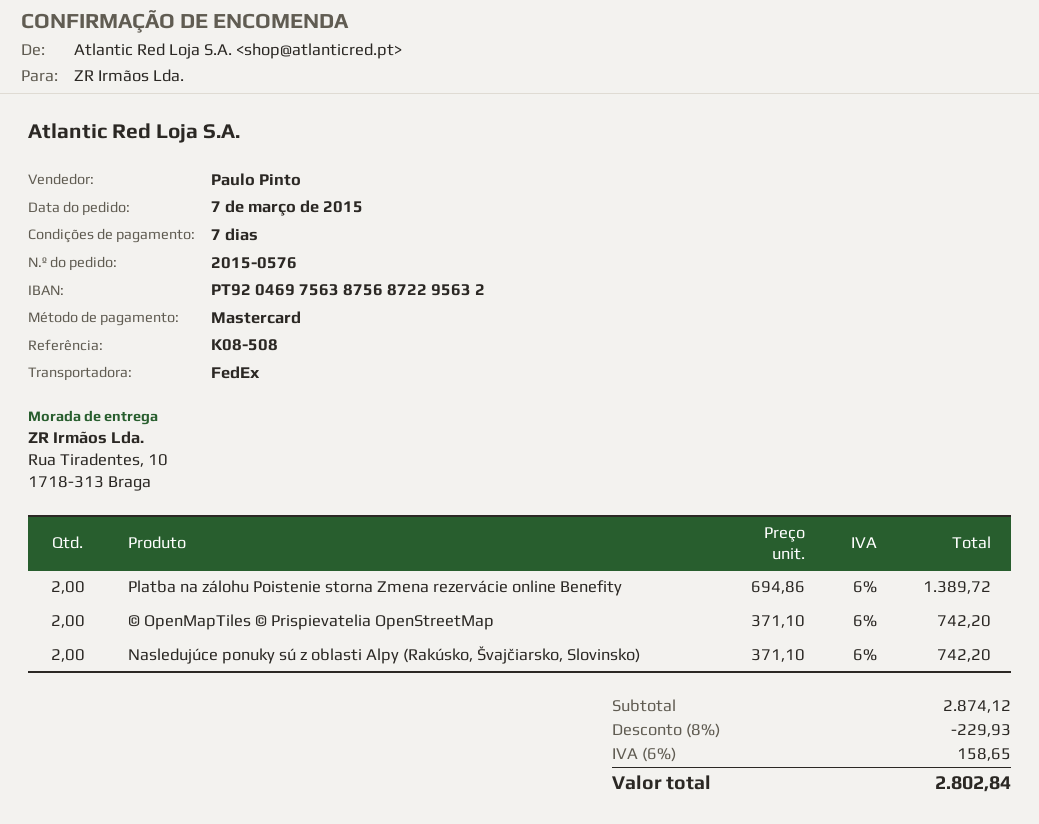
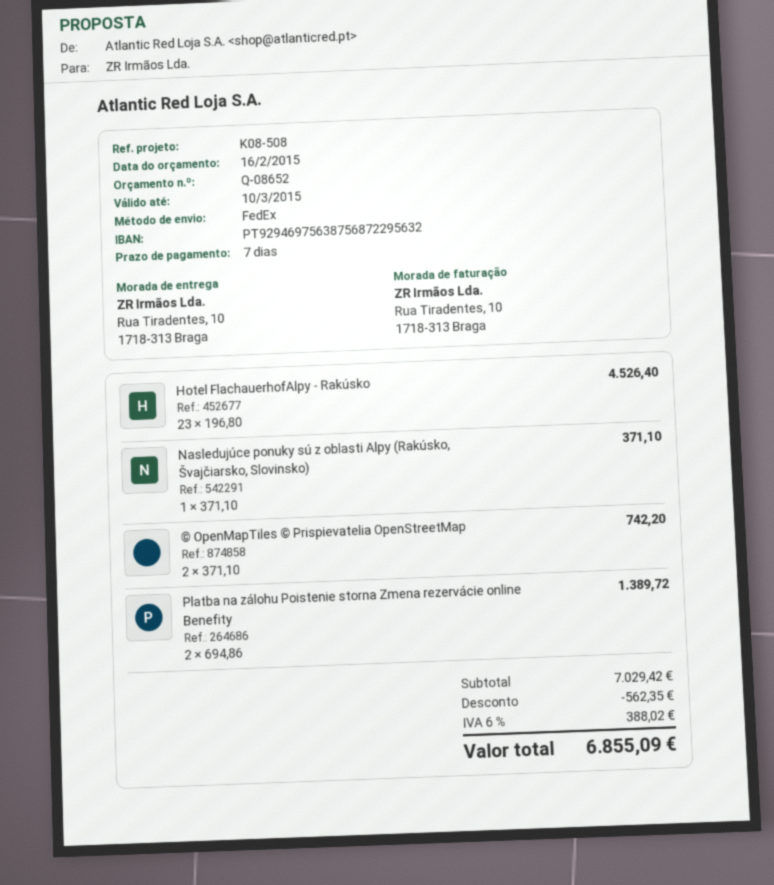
bank account: PT92046975638756872295632 -> PT92946975638756872295632
Nasledujúce ponuky sú z oblasti Alpy (Rakúsko, Švajčiarsko, Slovinsko): 2 x 371.10 = 742.20 -> 1 x 371.10 = 371.10
Hotel FlachauerhofAlpy - Rakúsko: none -> 23 x 196.80 = 4526.40
subtotal: 2874.12 -> 7029.42
discount: 229.93 -> 562.35
tax: 6% = 158.65 -> 6% = 388.02
total: 2802.84 -> 6855.09

